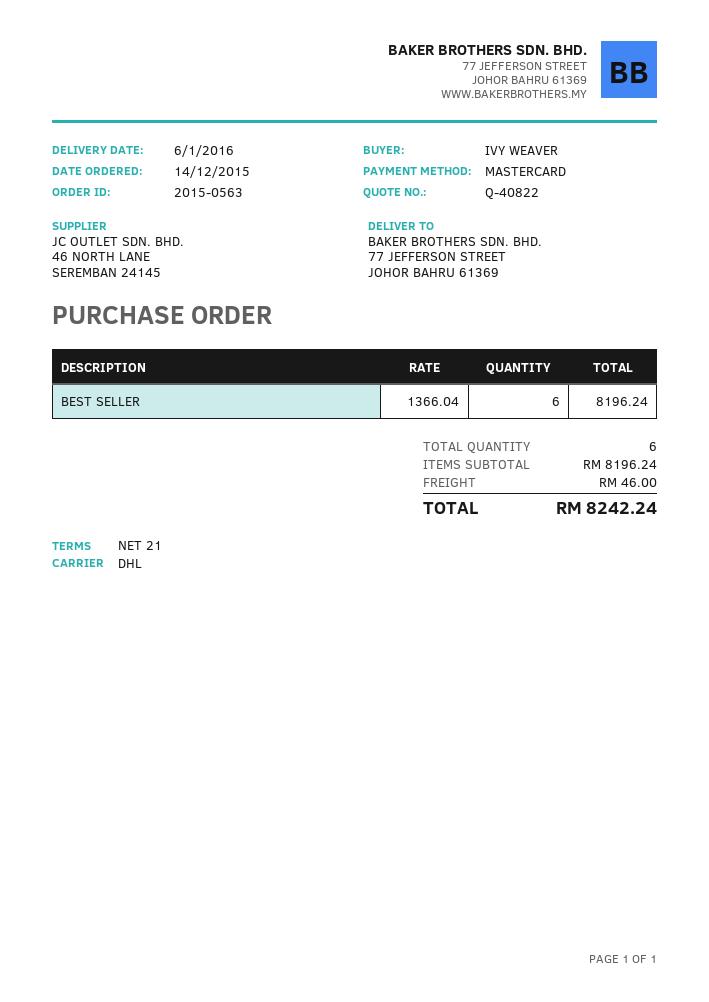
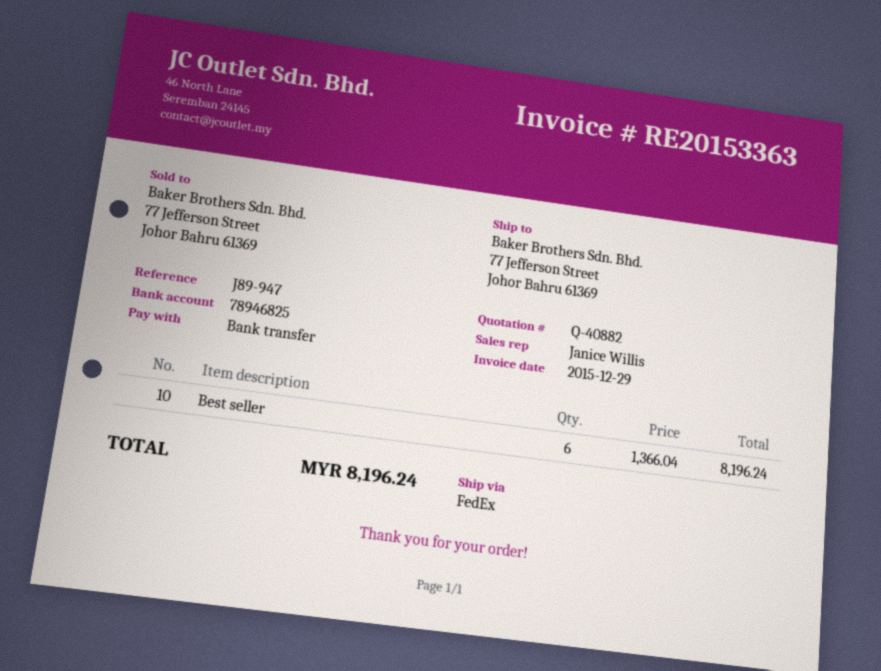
quote number: Q-40822 -> Q-40882
payment method: Mastercard -> bank transfer
shipping method: DHL -> FedEx
shipping: 46.00 -> none
total: 8242.24 -> 8196.24

